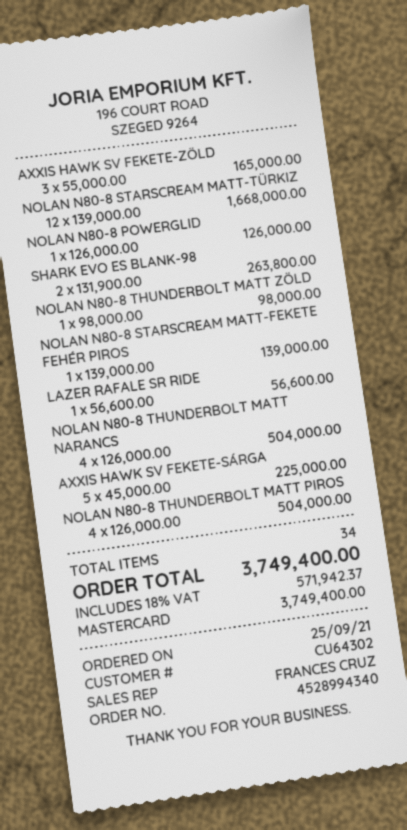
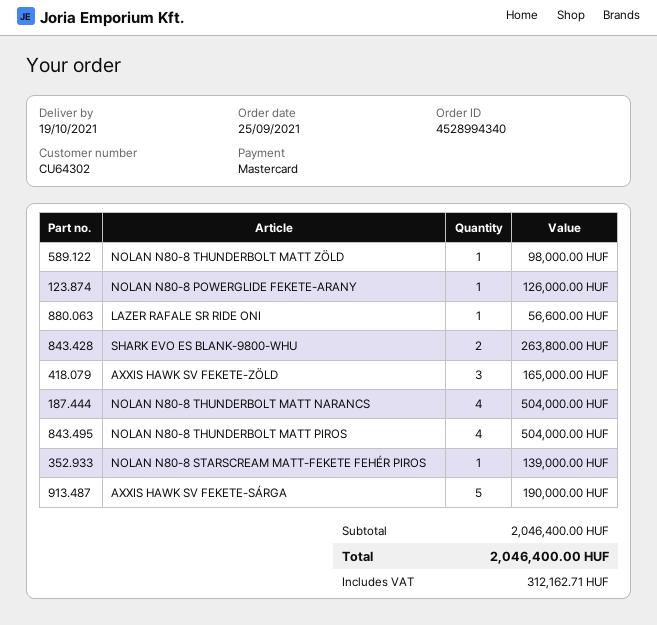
NOLAN N80-8 STARSCREAM MATT-TÜRKIZ: 12 for 1668000.00 -> none
AXXIS HAWK SV FEKETE-SÁRGA: 5 for 225000.00 -> 5 for 190000.00
tax: 571942.37 -> 312162.71
total: 3749400.00 -> 2046400.00

